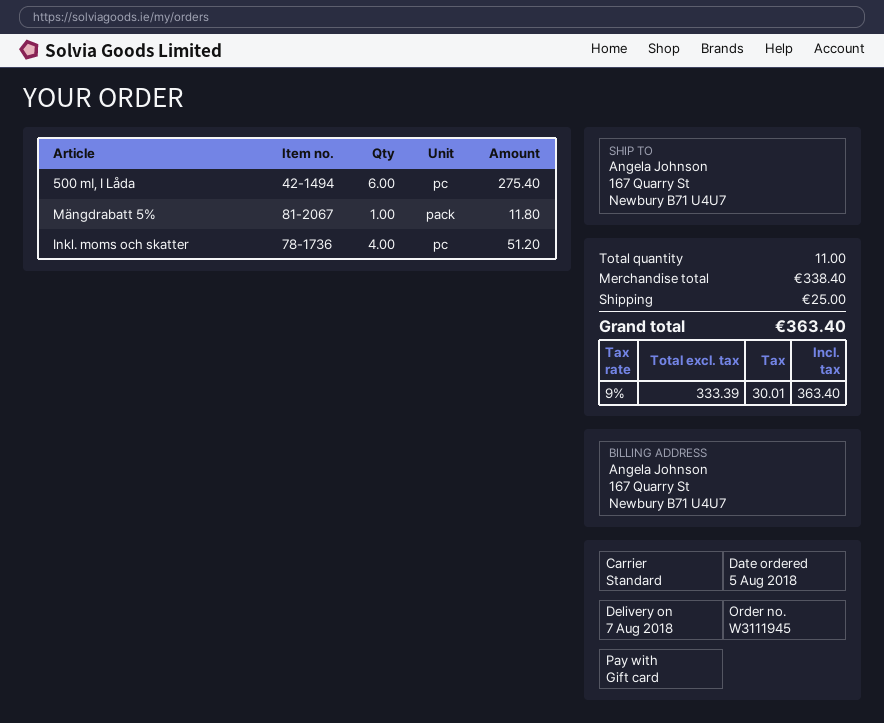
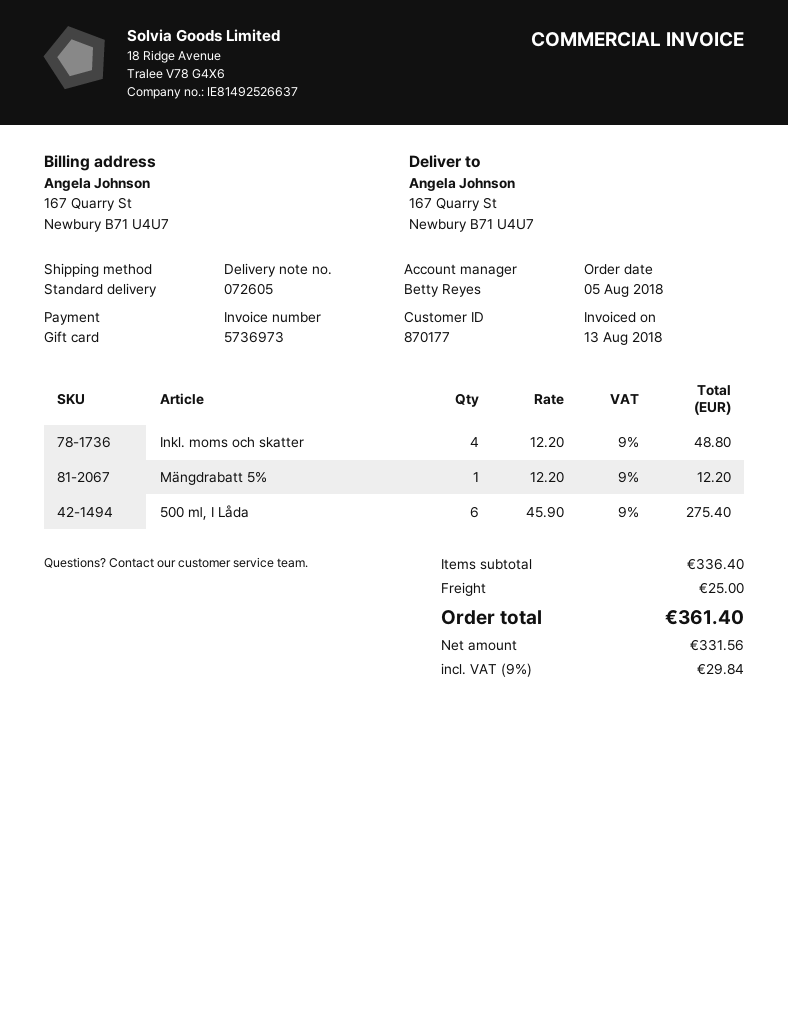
Mängdrabatt 5%: 1 for 11.80 -> 1 for 12.20
Inkl. moms och skatter: 4 for 51.20 -> 4 for 48.80
subtotal: 338.40 -> 336.40
net: 333.39 -> 331.56
tax: 9% = 30.01 -> 9% = 29.84
total: 363.40 -> 361.40

